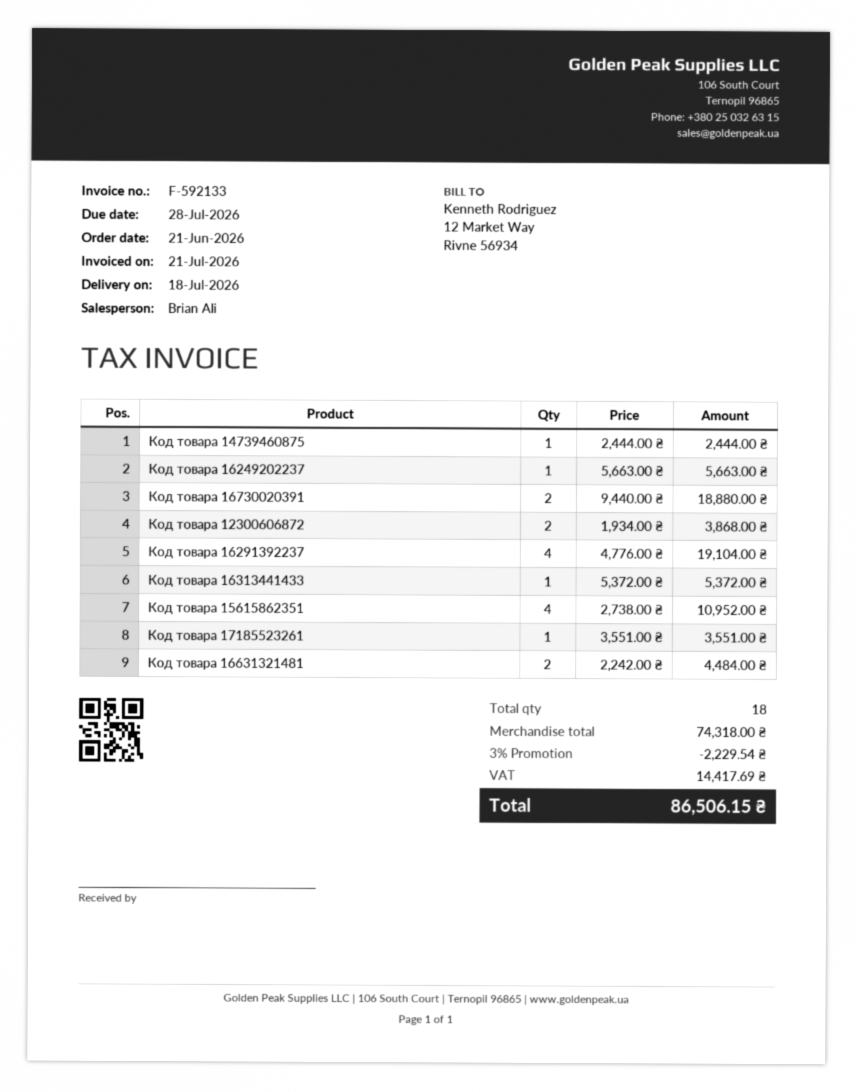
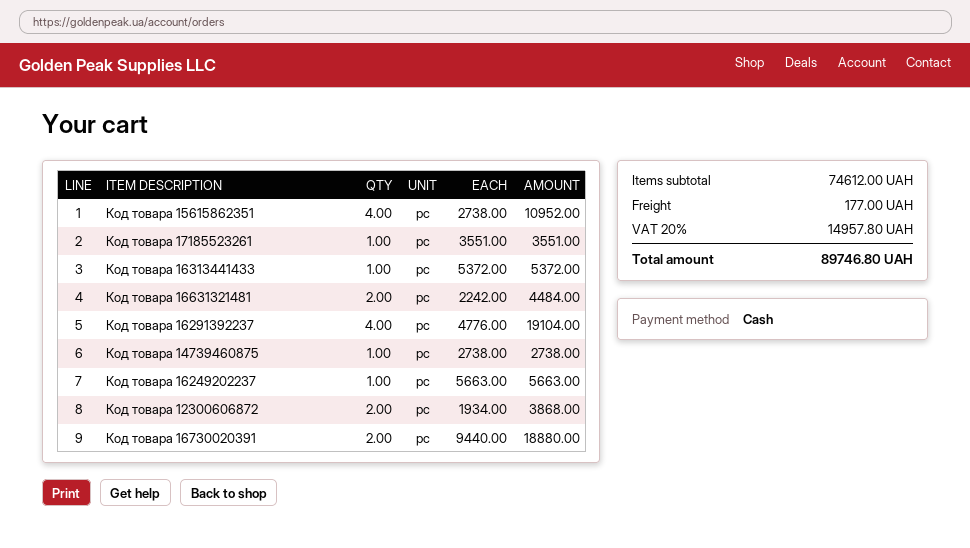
Код товара 14739460875: 1 x 2444.00 = 2444.00 -> 1 x 2738.00 = 2738.00
subtotal: 74318.00 -> 74612.00
discount: 3% = 2229.54 -> none
shipping: none -> 177.00
tax: 14417.69 -> 14957.80
total: 86506.15 -> 89746.80

